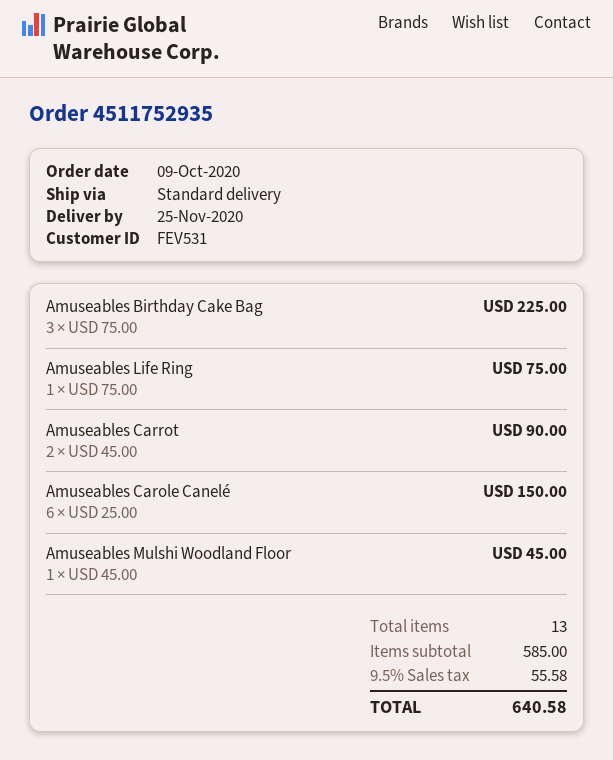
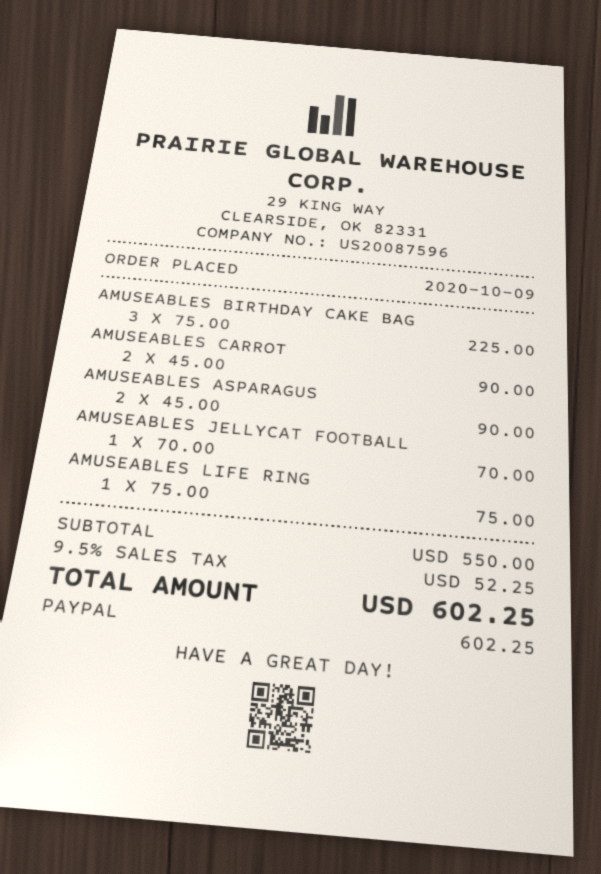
Amuseables Carole Canelé: 6 x 25.00 = 150.00 -> none
Amuseables Mulshi Woodland Floor: 1 x 45.00 = 45.00 -> none
AMUSEABLES ASPARAGUS: none -> 2 x 45.00 = 90.00
AMUSEABLES JELLYCAT FOOTBALL: none -> 1 x 70.00 = 70.00
subtotal: 585.00 -> 550.00
tax: 9.5% = 55.58 -> 9.5% = 52.25
total: 640.58 -> 602.25

